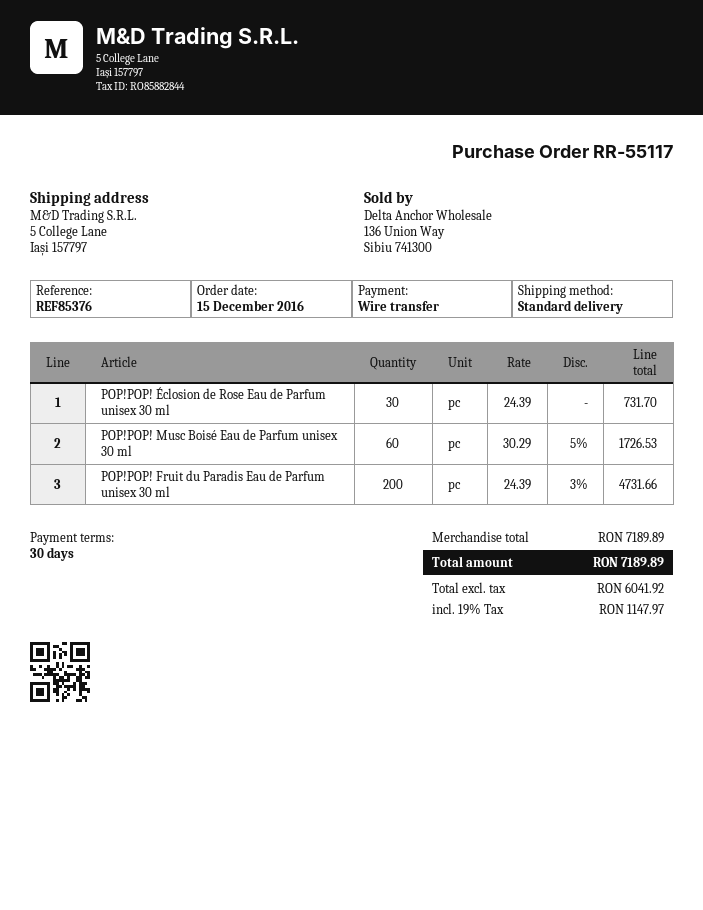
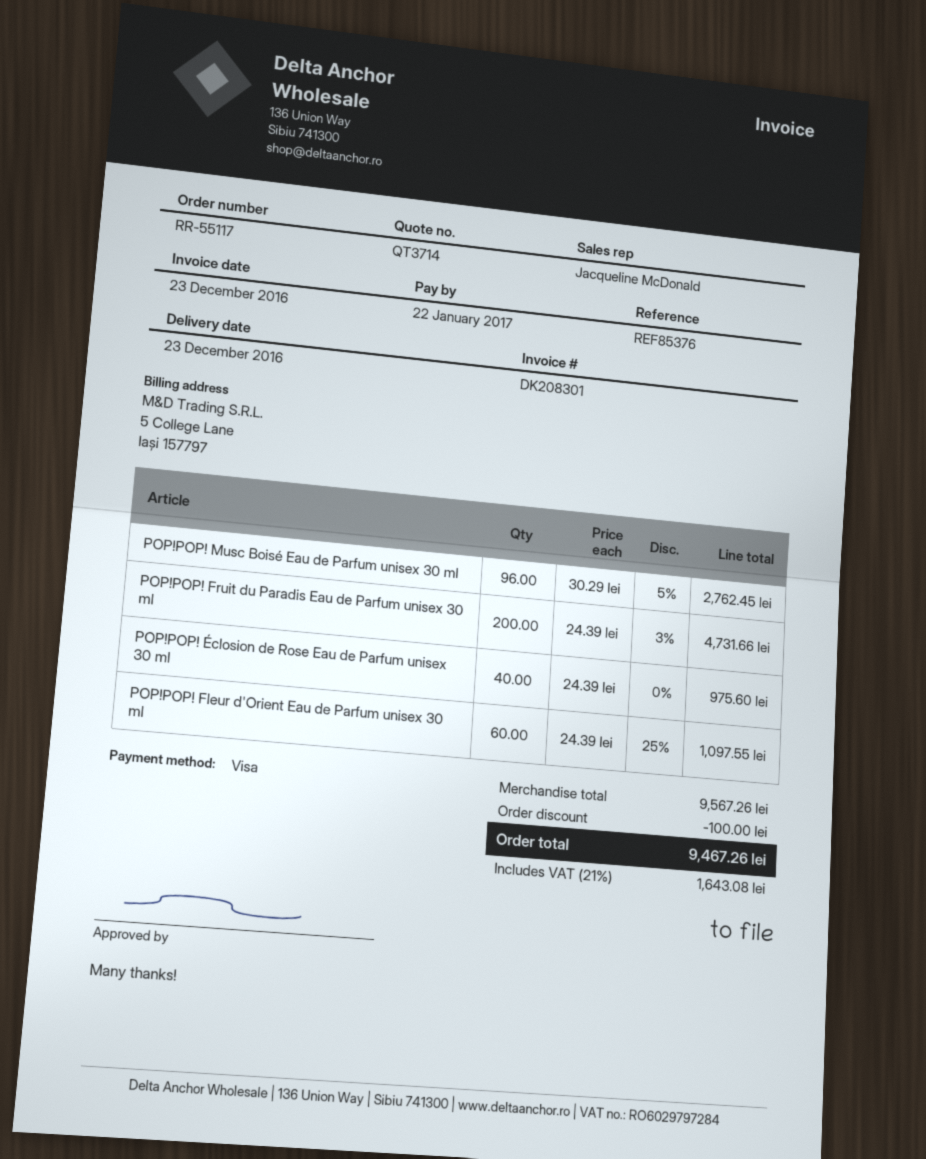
payment method: bank transfer -> Visa
POP!POP! Éclosion de Rose Eau de Parfum unisex 30 ml: 30 x 24.39 = 731.70 -> 40 x 24.39 = 975.60
POP!POP! Musc Boisé Eau de Parfum unisex 30 ml: 60 x 30.29 - 5% = 1726.53 -> 96 x 30.29 - 5% = 2762.45
POP!POP! Fleur d'Orient Eau de Parfum unisex 30 ml: none -> 60 x 24.39 - 25% = 1097.55
subtotal: 7189.89 -> 9567.26
discount: none -> 100.00
tax: 19% = 1147.97 -> 21% = 1643.08
total: 7189.89 -> 9467.26

